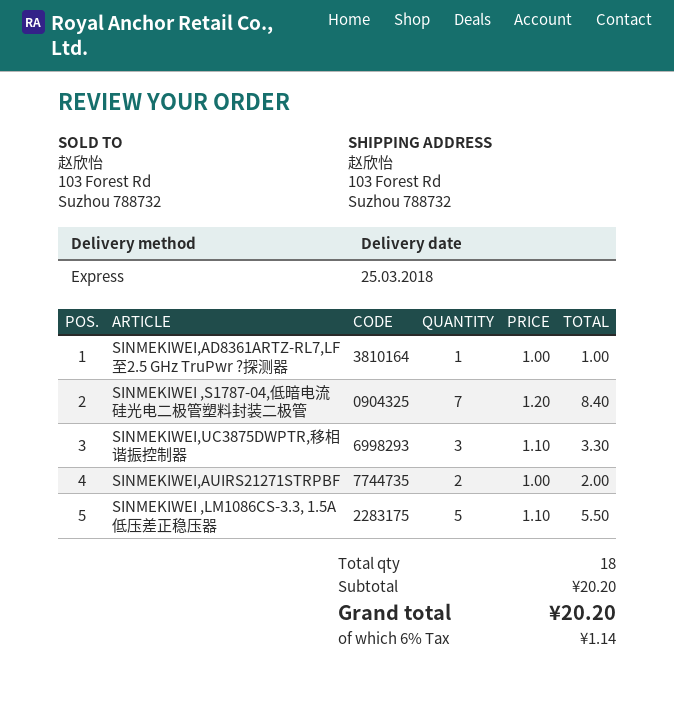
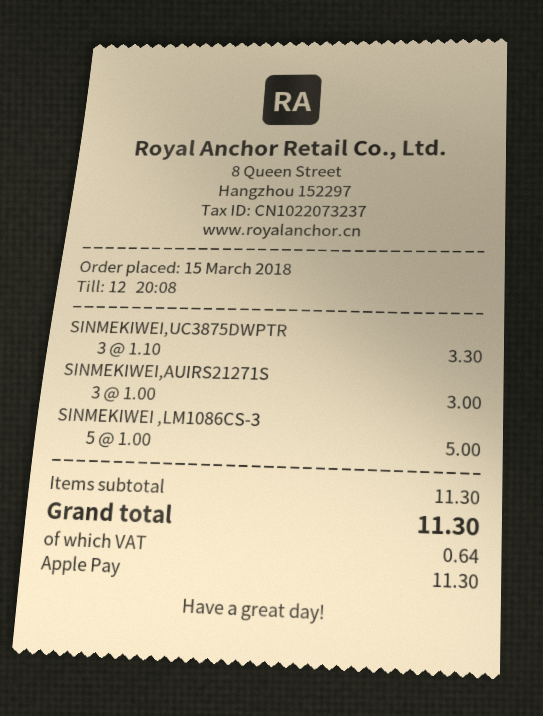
SINMEKIWEI,AD8361ARTZ-RL7,LF至2.5 GHz TruPwr ?探测器: 1 x 1.00 = 1.00 -> none
SINMEKIWEI ,S1787-04,低暗电流硅光电二极管塑料封装二极管: 7 x 1.20 = 8.40 -> none
SINMEKIWEI,AUIRS21271STRPBF: 2 x 1.00 = 2.00 -> 3 x 1.00 = 3.00
SINMEKIWEI ,LM1086CS-3.3, 1.5A低压差正稳压器: 5 x 1.10 = 5.50 -> 5 x 1.00 = 5.00
subtotal: 20.20 -> 11.30
tax: 1.14 -> 0.64
total: 20.20 -> 11.30

